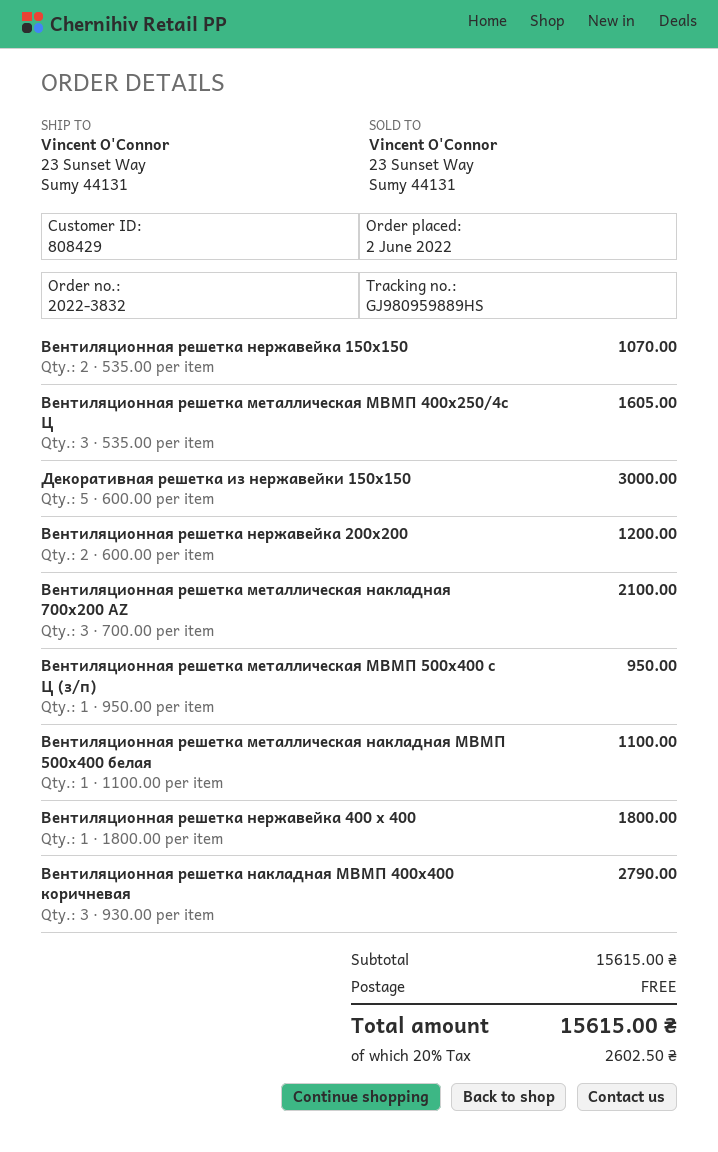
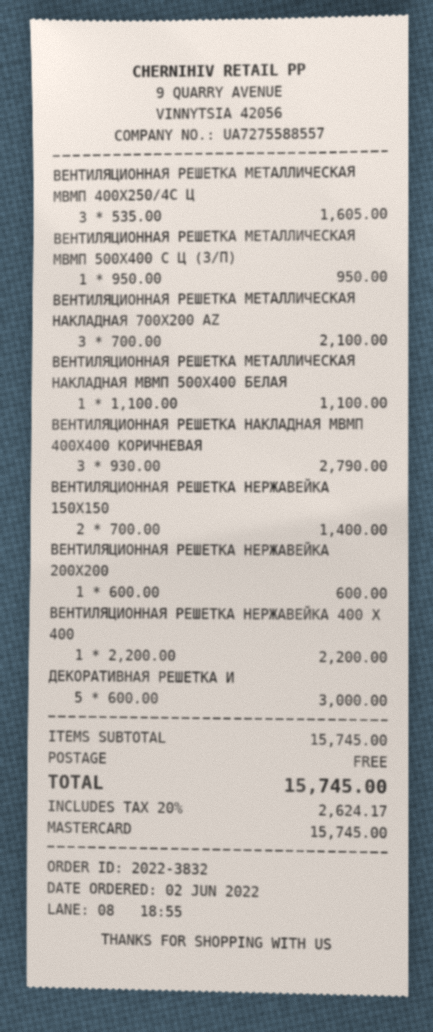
Вентиляционная решетка нержавейка 150х150: 2 x 535.00 = 1070.00 -> 2 x 700.00 = 1400.00
Вентиляционная решетка нержавейка 200х200: 2 x 600.00 = 1200.00 -> 1 x 600.00 = 600.00
Вентиляционная решетка нержавейка 400 х 400: 1 x 1800.00 = 1800.00 -> 1 x 2200.00 = 2200.00
subtotal: 15615.00 -> 15745.00
tax: 20% = 2602.50 -> 20% = 2624.17
total: 15615.00 -> 15745.00

